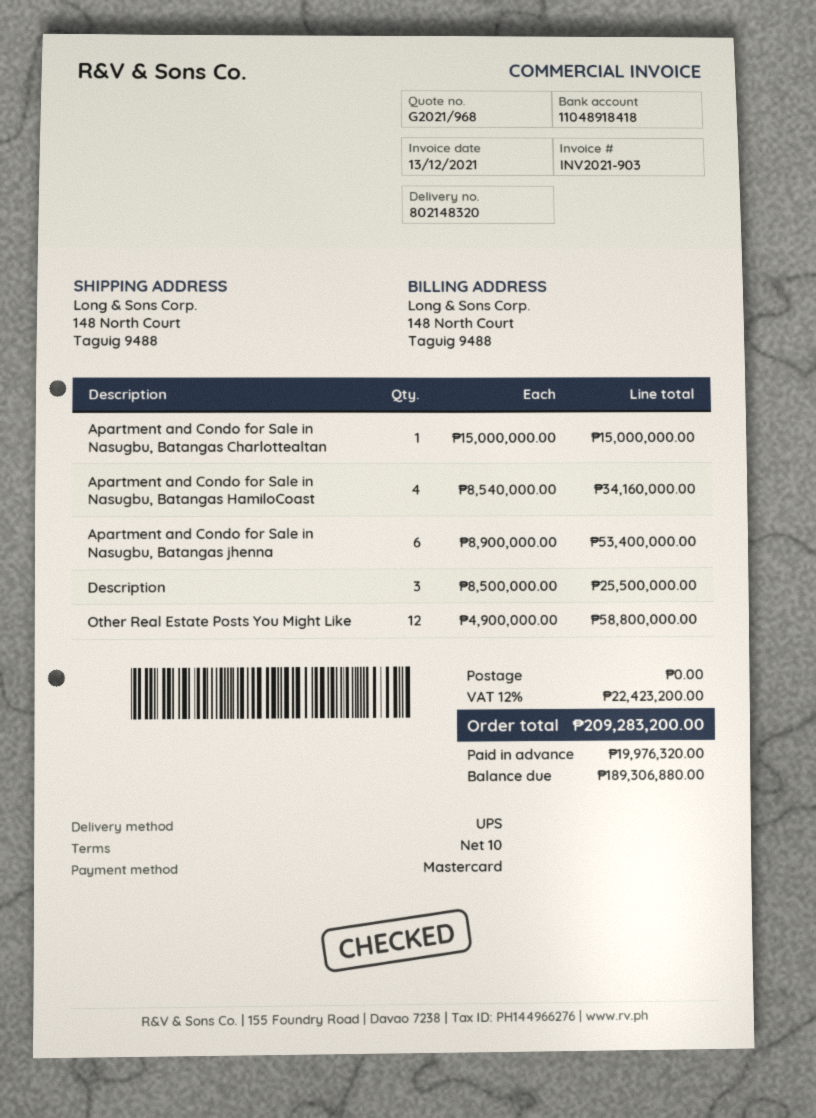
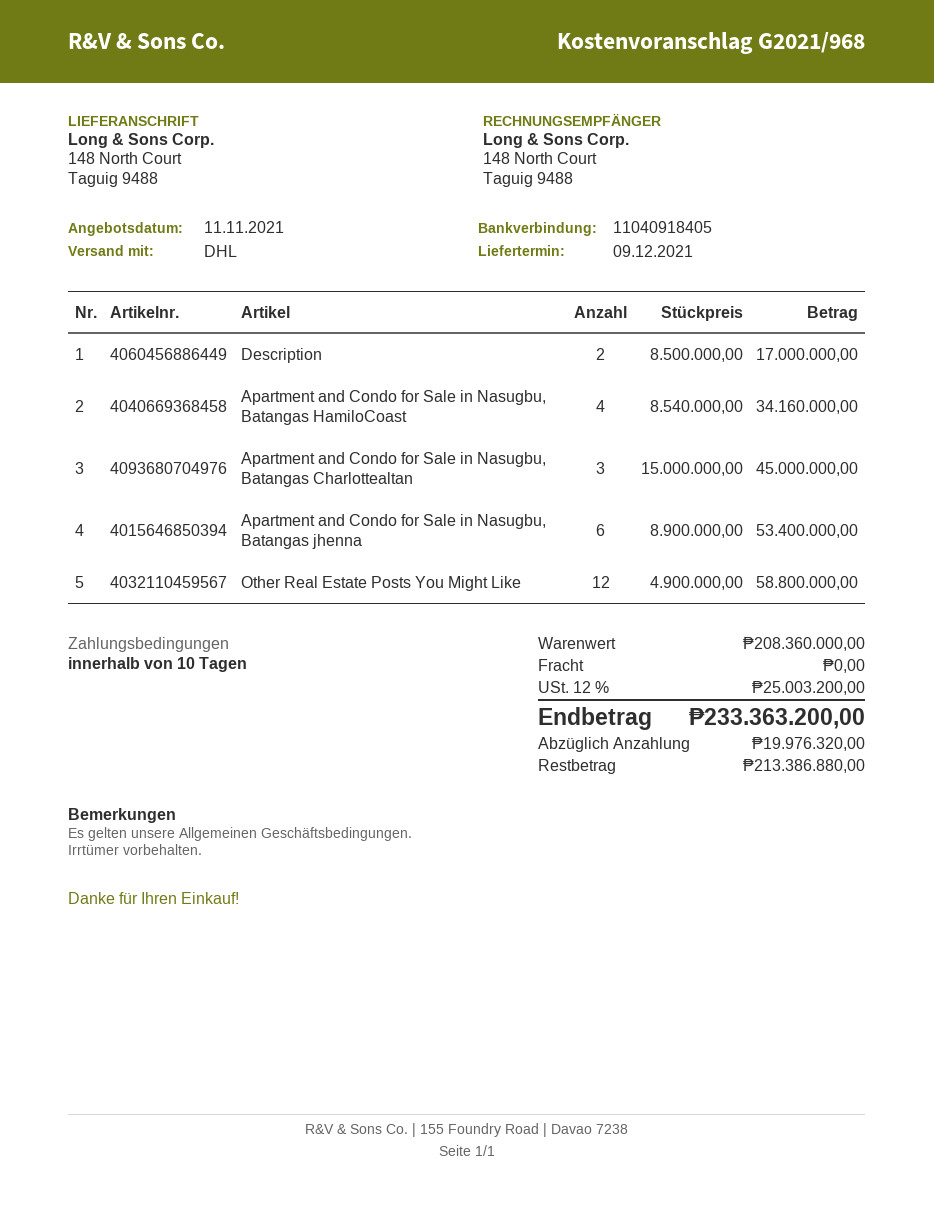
bank account: 11048918418 -> 11040918405
shipping method: UPS -> DHL
Apartment and Condo for Sale in Nasugbu, Batangas Charlottealtan: 1 x 15000000.00 = 15000000.00 -> 3 x 15000000.00 = 45000000.00
Description: 3 x 8500000.00 = 25500000.00 -> 2 x 8500000.00 = 17000000.00
tax: 12% = 22423200.00 -> 12% = 25003200.00
total: 209283200.00 -> 233363200.00
balance: 189306880.00 -> 213386880.00

